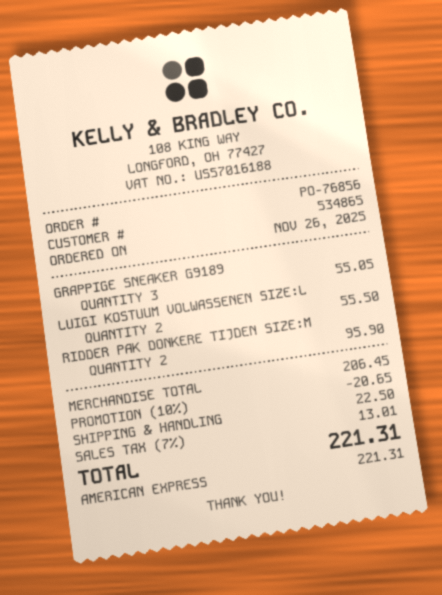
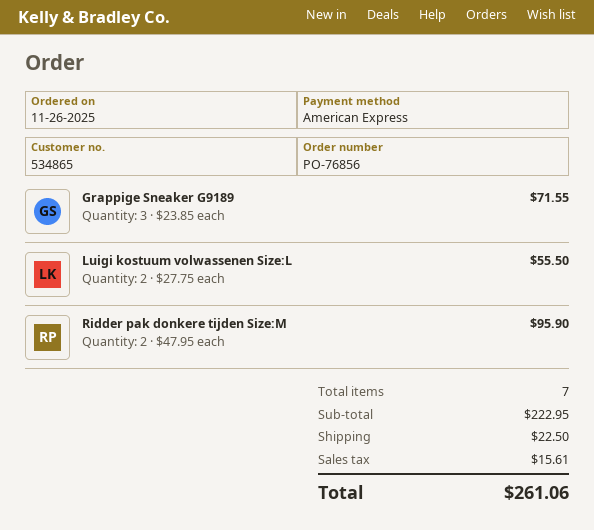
GRAPPIGE SNEAKER G9189: 3 for 55.05 -> 3 for 71.55
subtotal: 206.45 -> 222.95
discount: 10% = 20.65 -> none
tax: 13.01 -> 15.61
total: 221.31 -> 261.06

